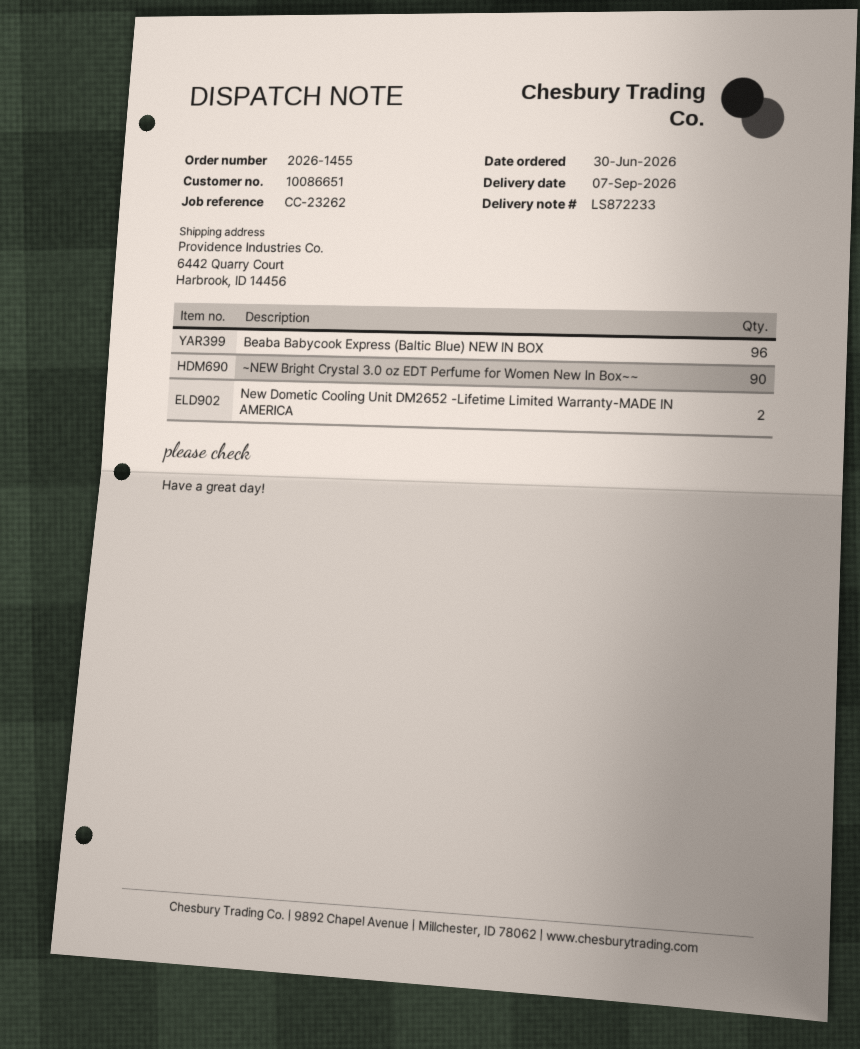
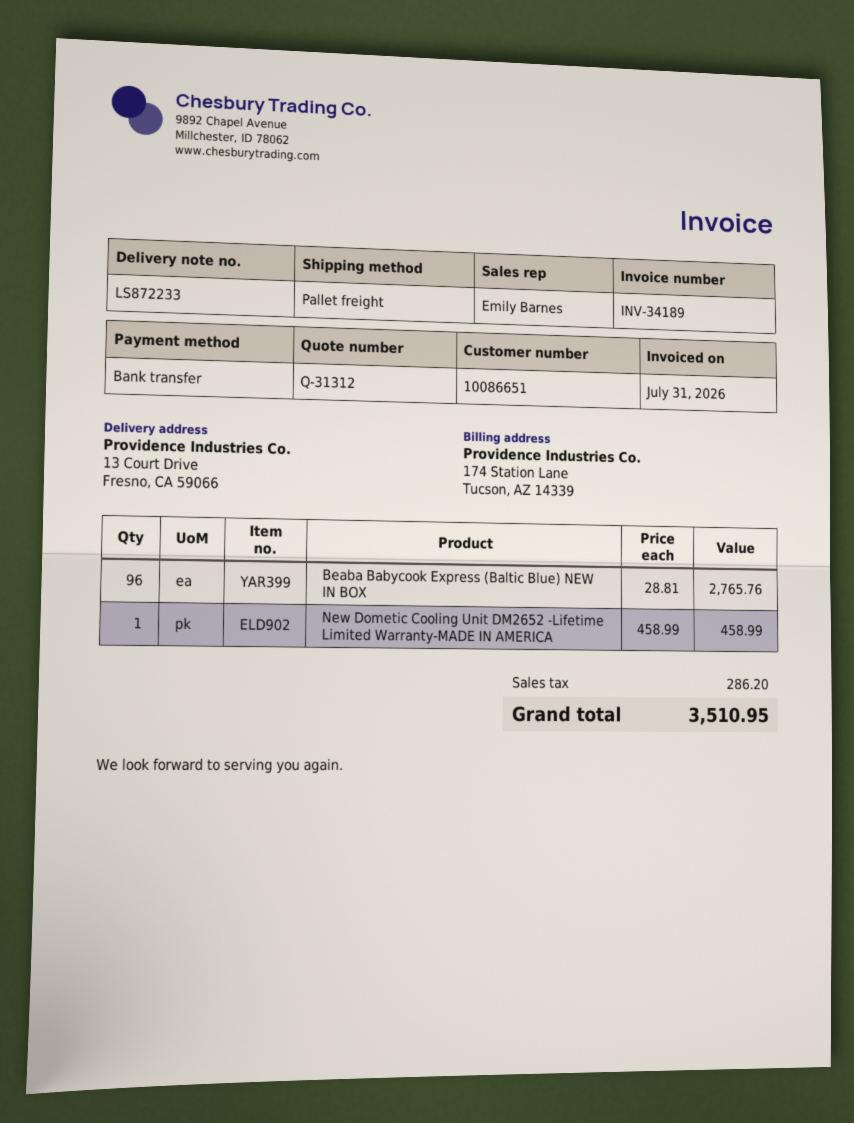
ship to: 6442 Quarry Court, Harbrook, ID 14456 -> 13 Court Drive, Fresno, CA 59066
~NEW Bright Crystal 3.0 oz EDT Perfume for Women New In Box~~: 90 -> none
New Dometic Cooling Unit DM2652 -Lifetime Limited Warranty-MADE IN AMERICA: 2 -> 1

